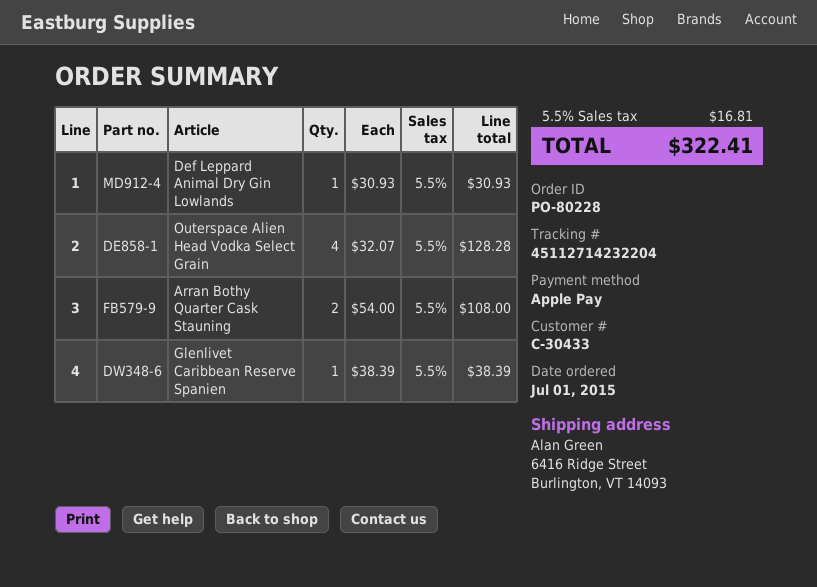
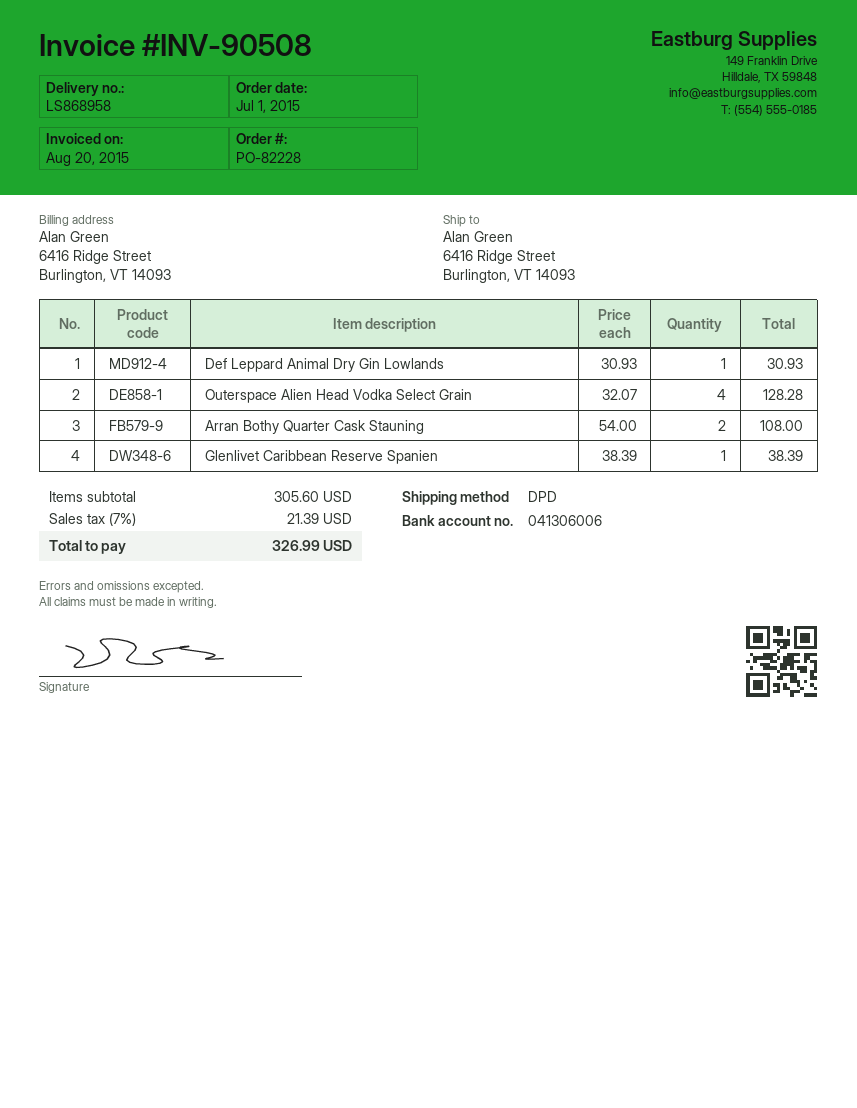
order number: PO-80228 -> PO-82228
tax: 5.5% = 16.81 -> 7% = 21.39
total: 322.41 -> 326.99

